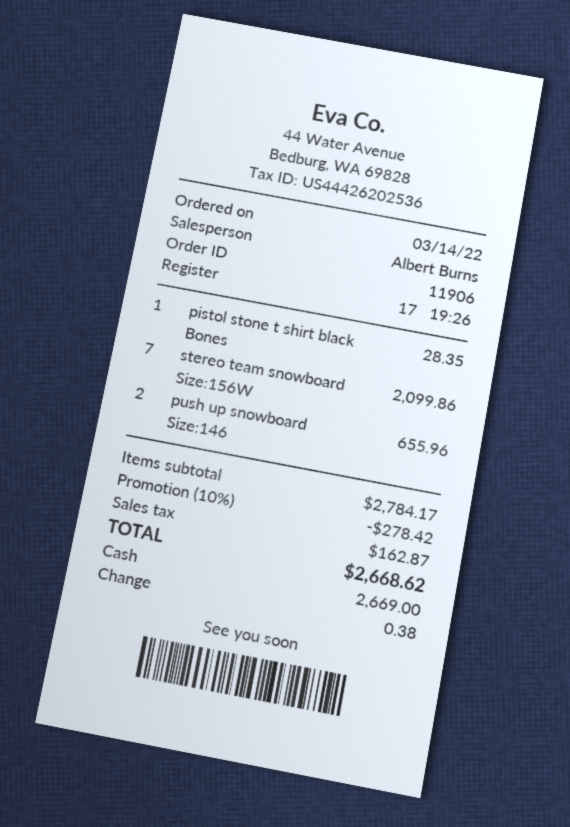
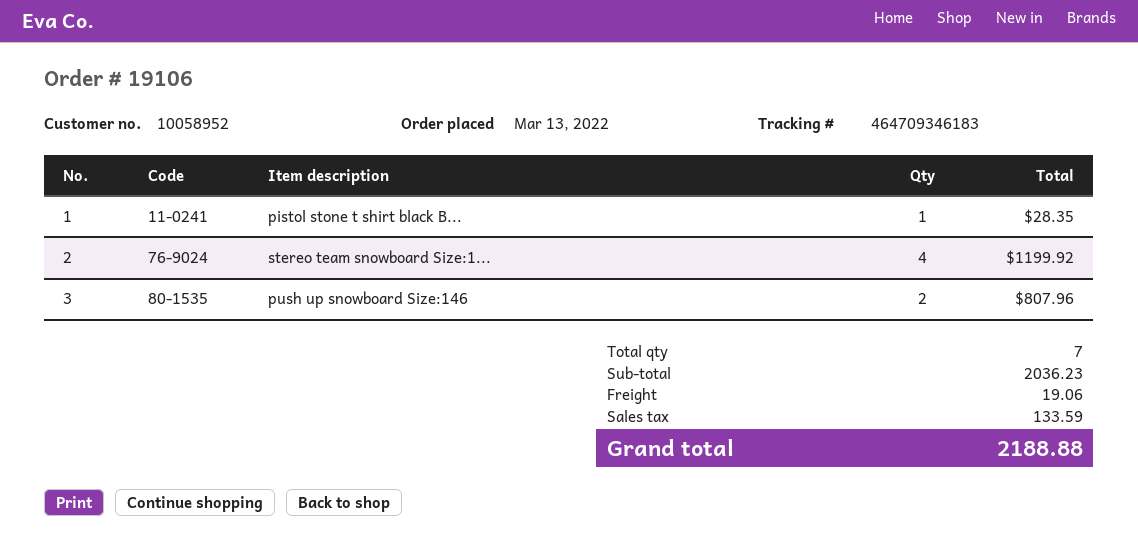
order number: 11906 -> 19106
order date: 2022-03-14 -> 2022-03-13
stereo team snowboard Size:156W: 7 for 2099.86 -> 4 for 1199.92
push up snowboard Size:146: 2 for 655.96 -> 2 for 807.96
subtotal: 2784.17 -> 2036.23
discount: 10% = 278.42 -> none
shipping: none -> 19.06
tax: 162.87 -> 133.59
total: 2668.62 -> 2188.88

